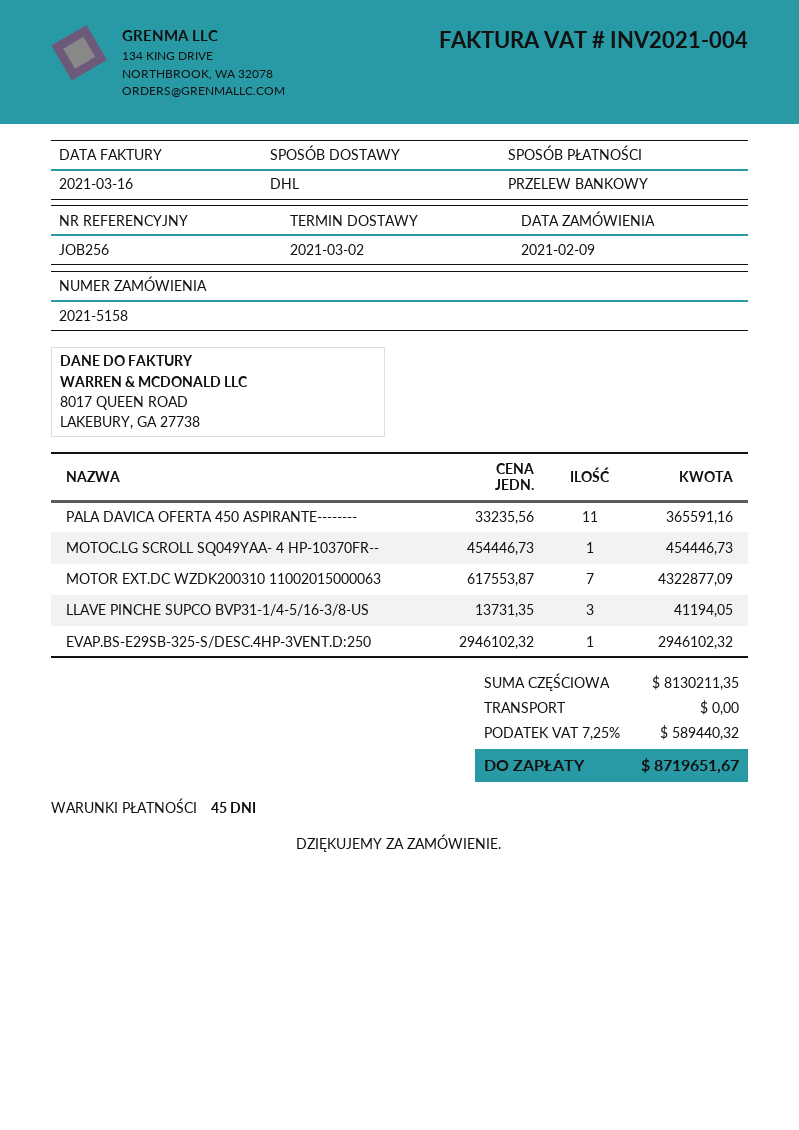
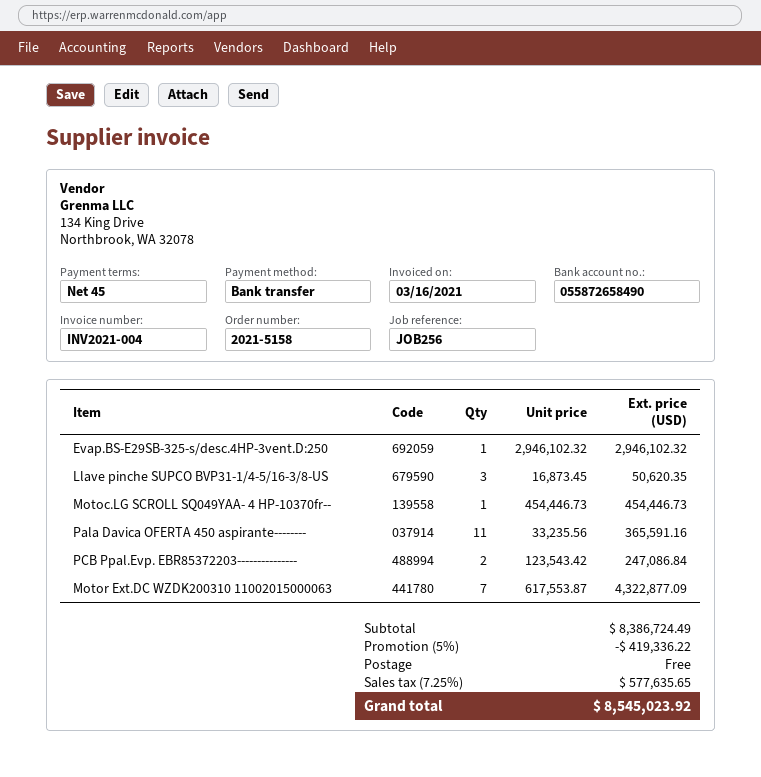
LLAVE PINCHE SUPCO BVP31-1/4-5/16-3/8-US: 3 x 13731.35 = 41194.05 -> 3 x 16873.45 = 50620.35
PCB Ppal.Evp. EBR85372203---------------: none -> 2 x 123543.42 = 247086.84
subtotal: 8130211.35 -> 8386724.49
discount: none -> 5% = 419336.22
tax: 7.25% = 589440.32 -> 7.25% = 577635.65
total: 8719651.67 -> 8545023.92

